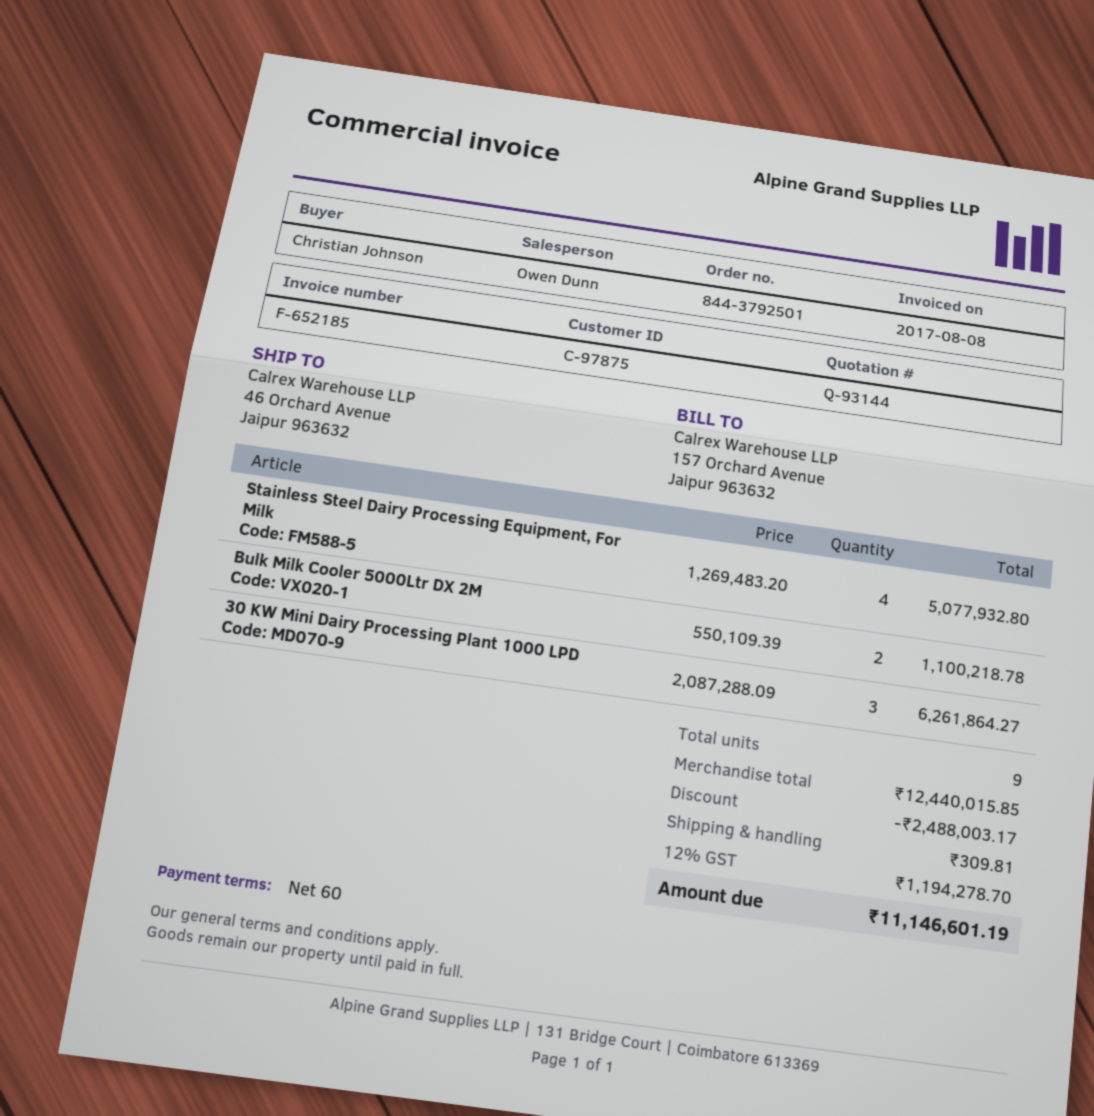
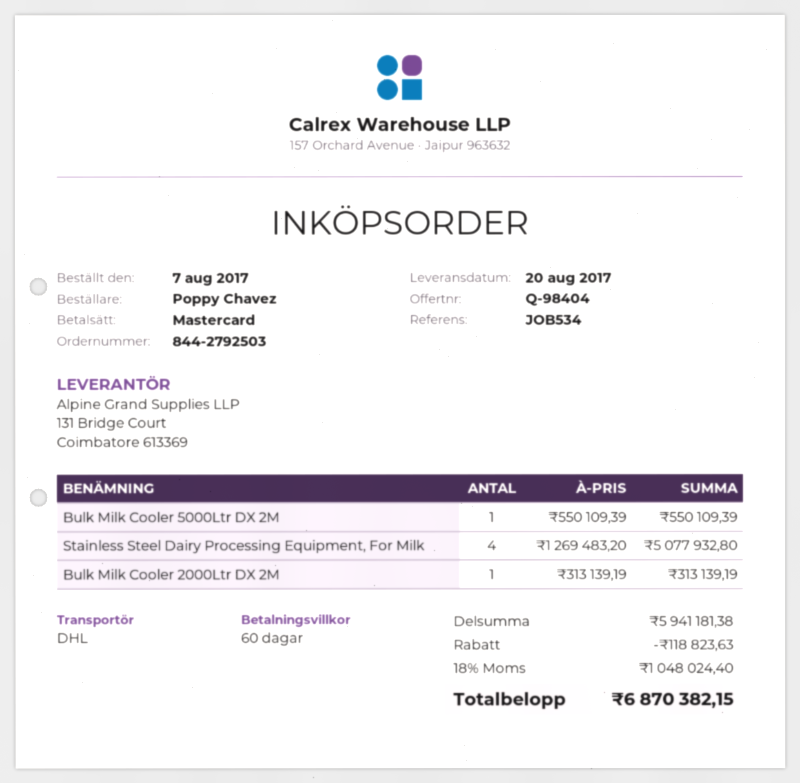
quote number: Q-93144 -> Q-98404
order number: 844-3792501 -> 844-2792503
ordered by: Christian Johnson -> Poppy Chavez
Bulk Milk Cooler 5000Ltr DX 2M: 2 x 550109.39 = 1100218.78 -> 1 x 550109.39 = 550109.39
30 KW Mini Dairy Processing Plant 1000 LPD: 3 x 2087288.09 = 6261864.27 -> none
Bulk Milk Cooler 2000Ltr DX 2M: none -> 1 x 313139.19 = 313139.19
subtotal: 12440015.85 -> 5941181.38
discount: 2488003.17 -> 118823.63
shipping: 309.81 -> none
tax: 12% = 1194278.70 -> 18% = 1048024.40
total: 11146601.19 -> 6870382.15

